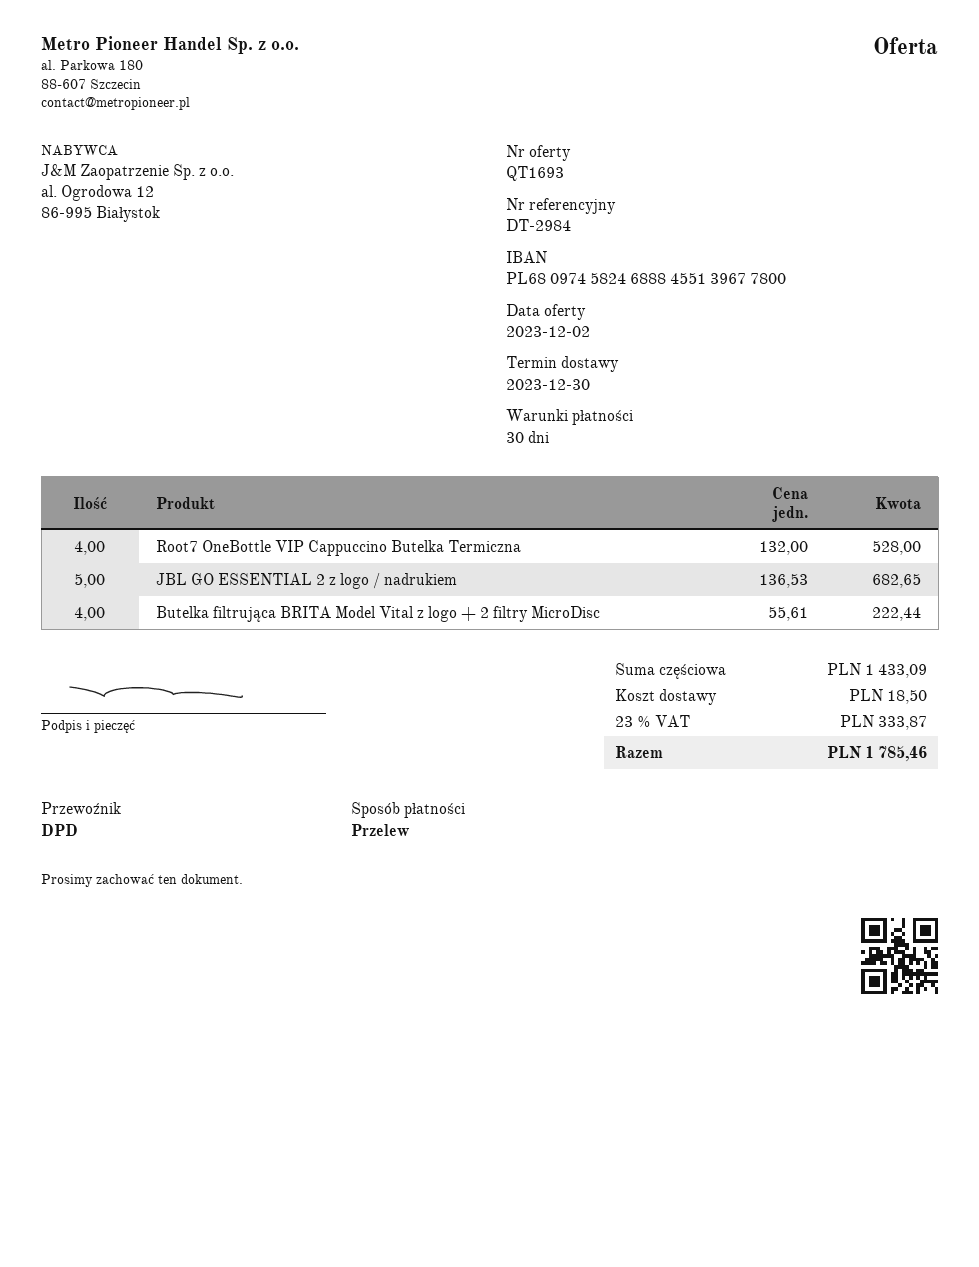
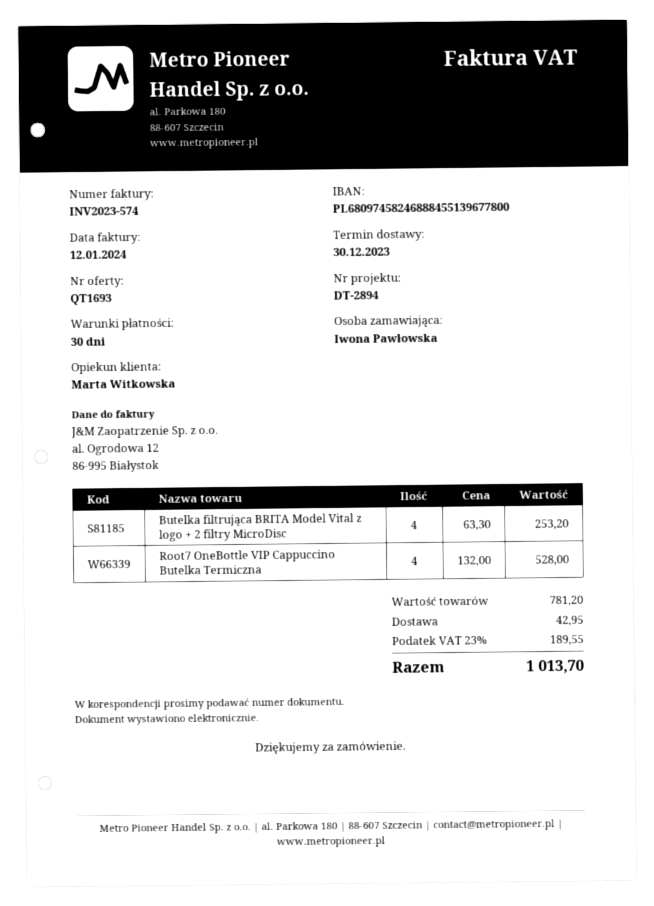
reference: DT-2984 -> DT-2894
JBL GO ESSENTIAL 2 z logo / nadrukiem: 5 x 136.53 = 682.65 -> none
Butelka filtrująca BRITA Model Vital z logo + 2 filtry MicroDisc: 4 x 55.61 = 222.44 -> 4 x 63.30 = 253.20
subtotal: 1433.09 -> 781.20
shipping: 18.50 -> 42.95
tax: 23% = 333.87 -> 23% = 189.55
total: 1785.46 -> 1013.70

